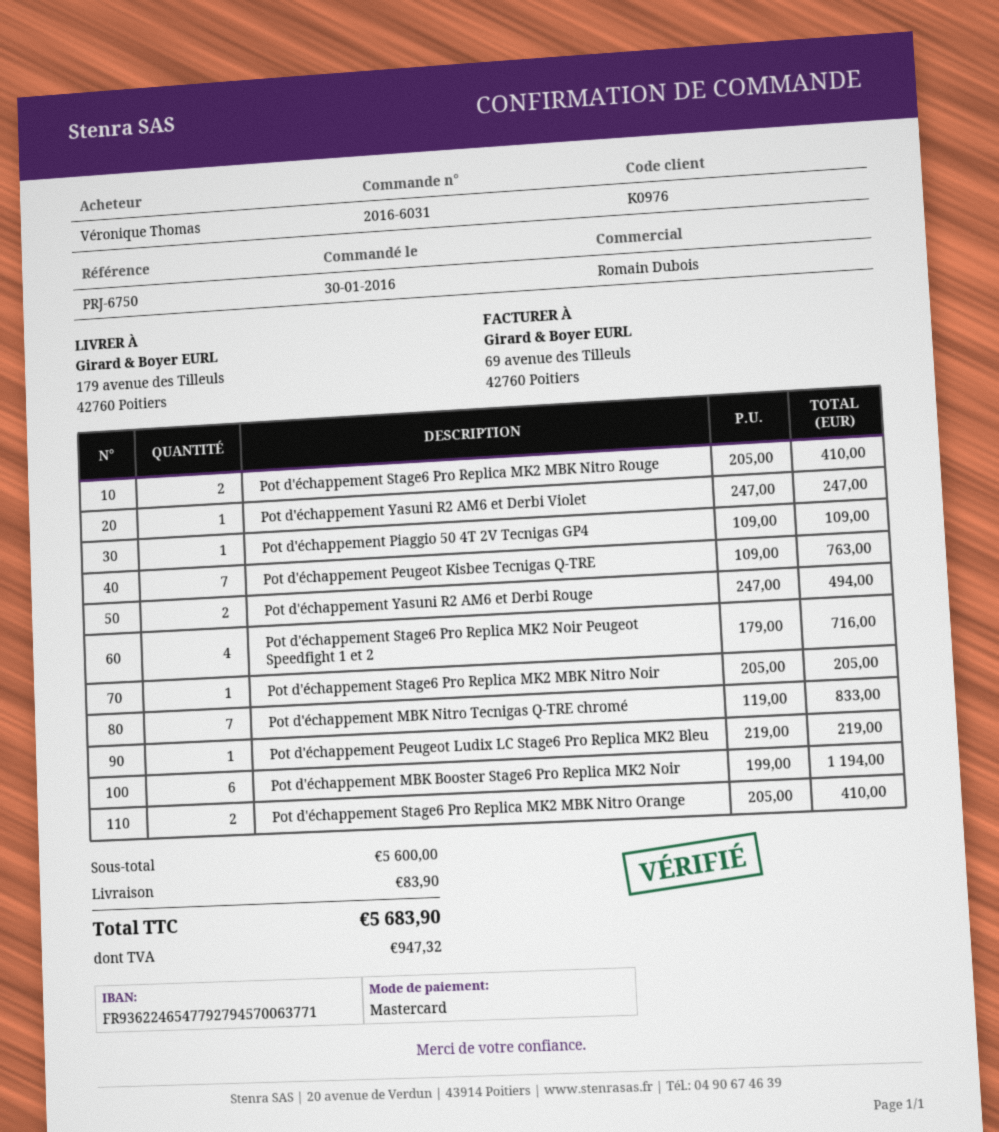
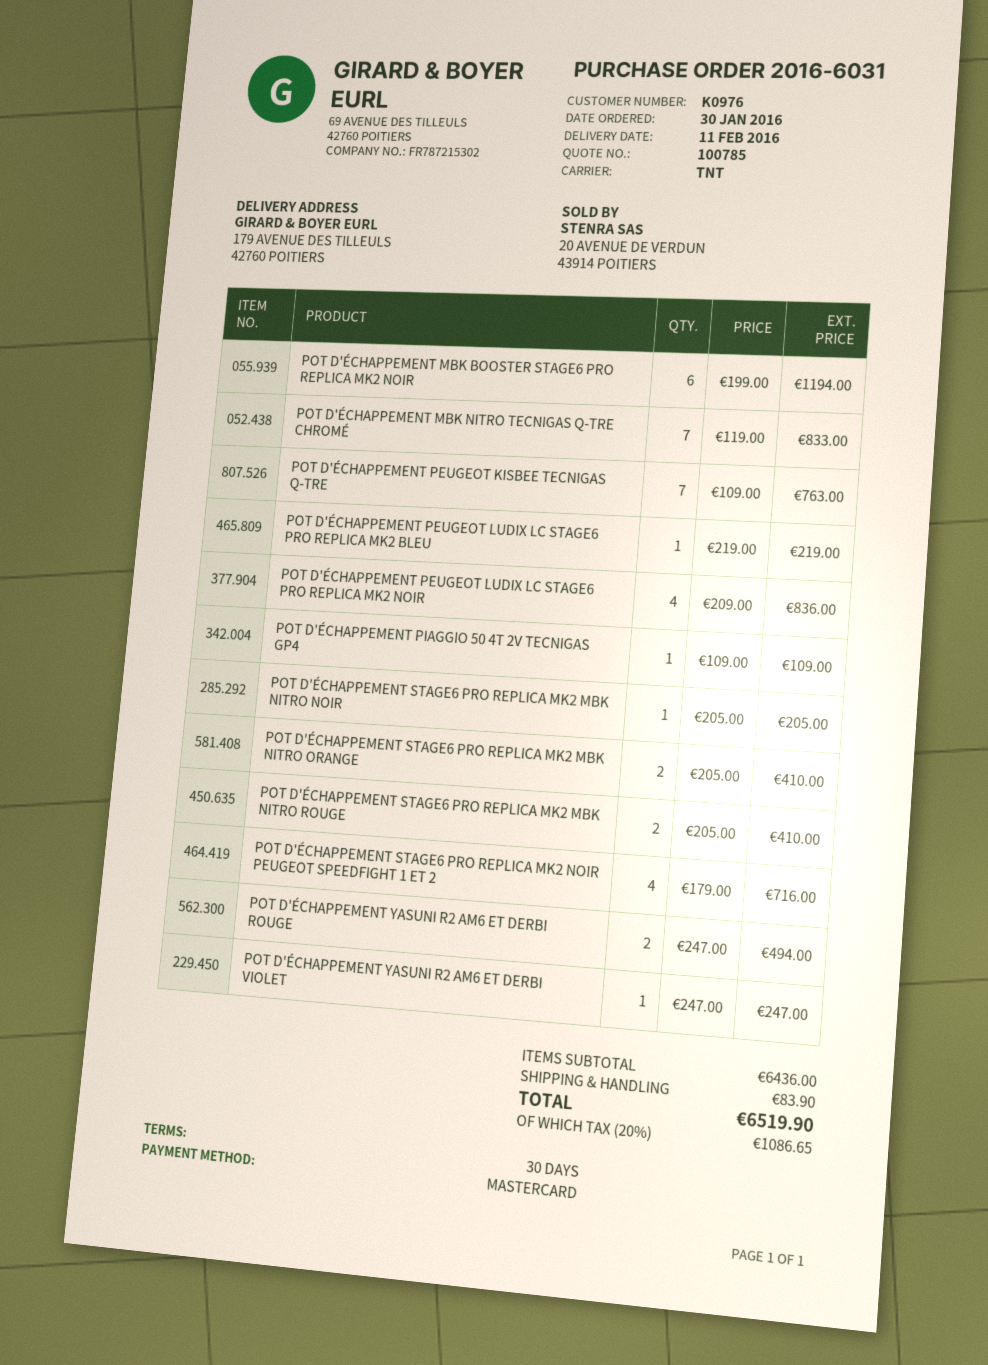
POT D'ÉCHAPPEMENT PEUGEOT LUDIX LC STAGE6 PRO REPLICA MK2 NOIR: none -> 4 x 209.00 = 836.00
subtotal: 5600.00 -> 6436.00
tax: 947.32 -> 1086.65
total: 5683.90 -> 6519.90

